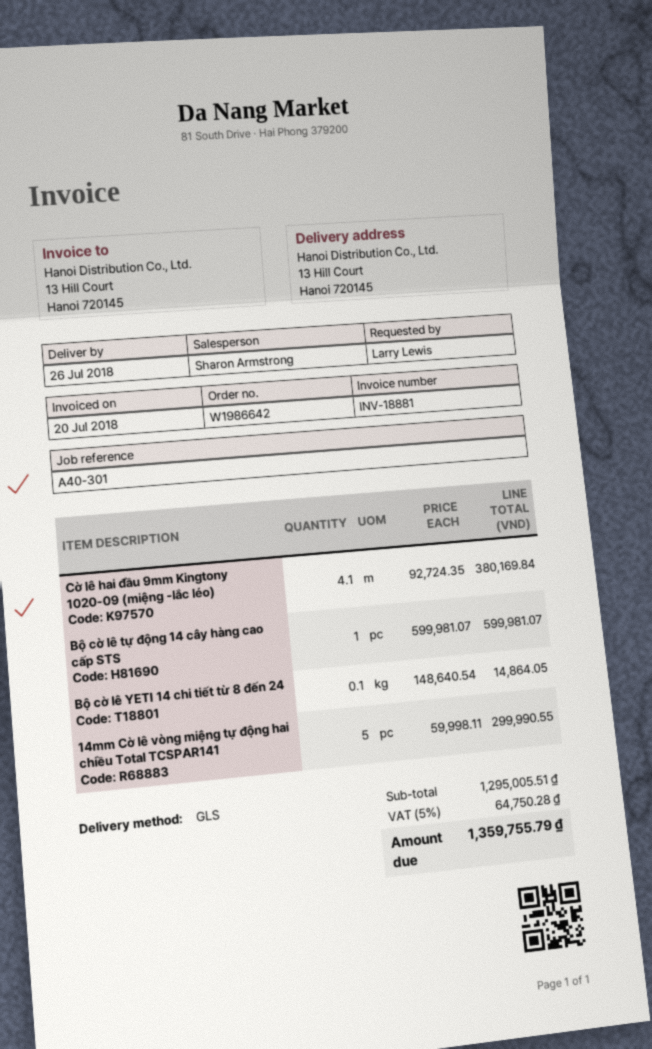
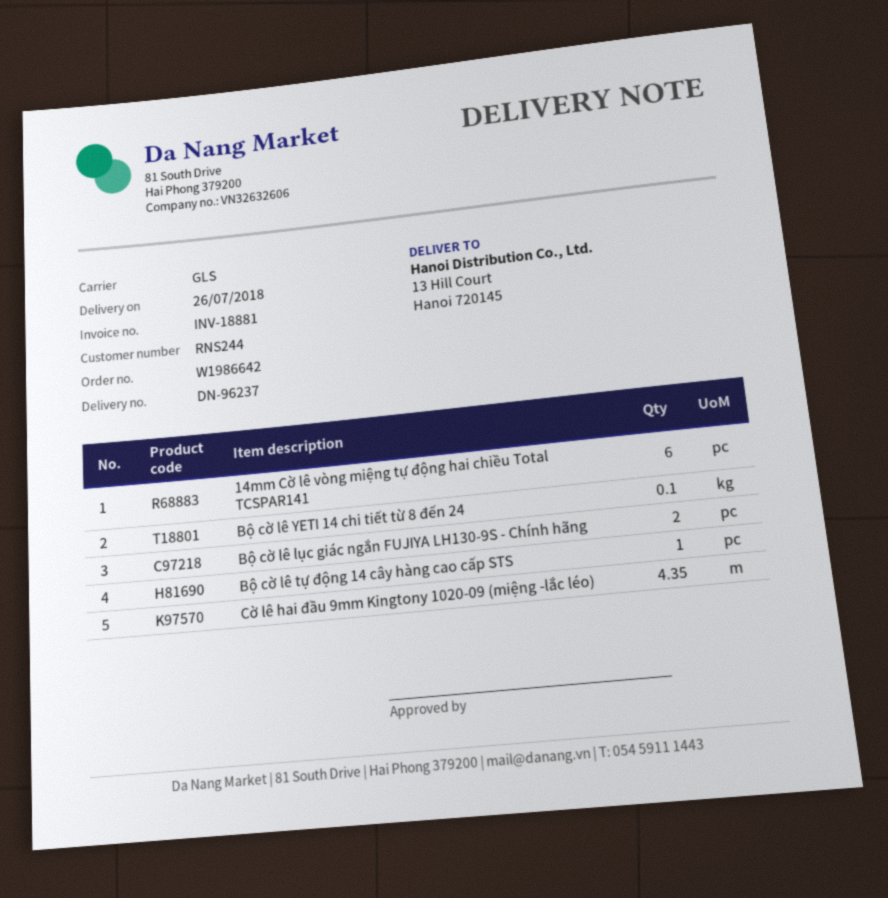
Cờ lê hai đầu 9mm Kingtony 1020-09 (miệng -lắc léo): 4.1 -> 4.35
14mm Cờ lê vòng miệng tự động hai chiều Total TCSPAR141: 5 -> 6
Bộ cờ lê lục giác ngắn FUJIYA LH130-9S - Chính hãng: none -> 2

